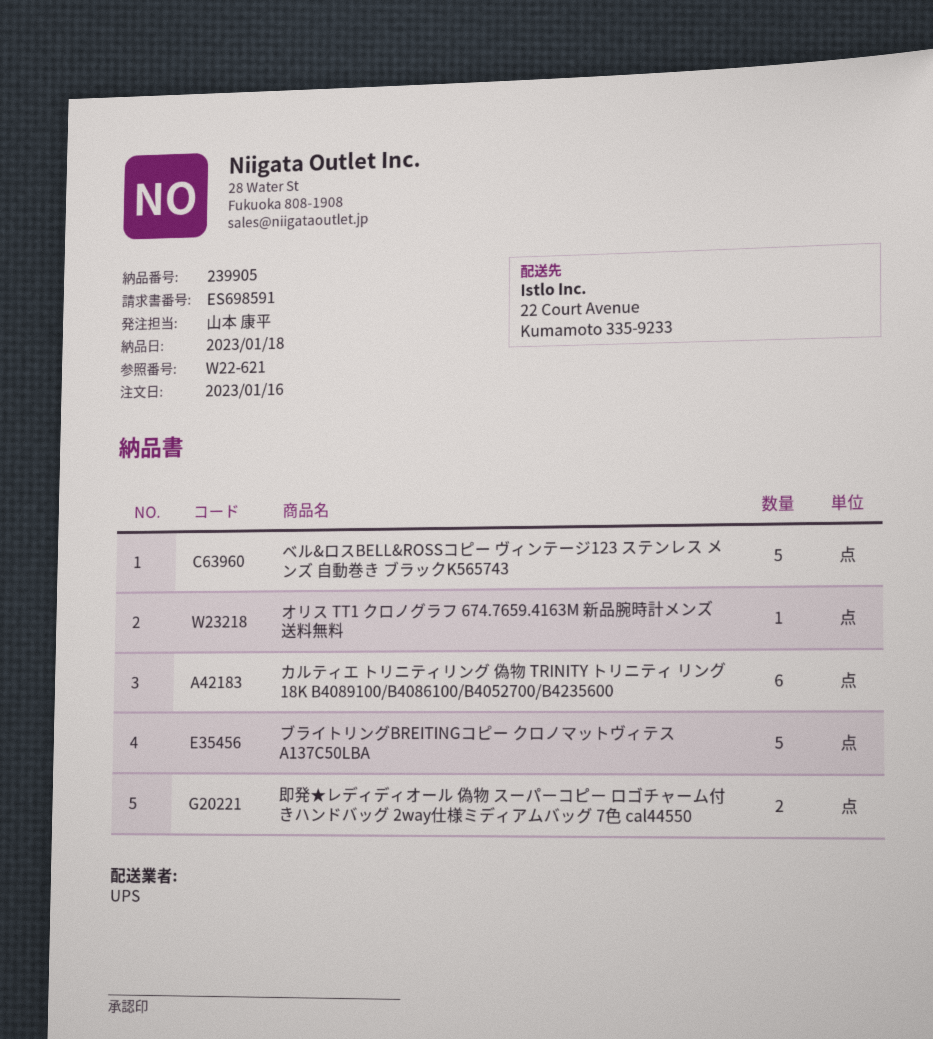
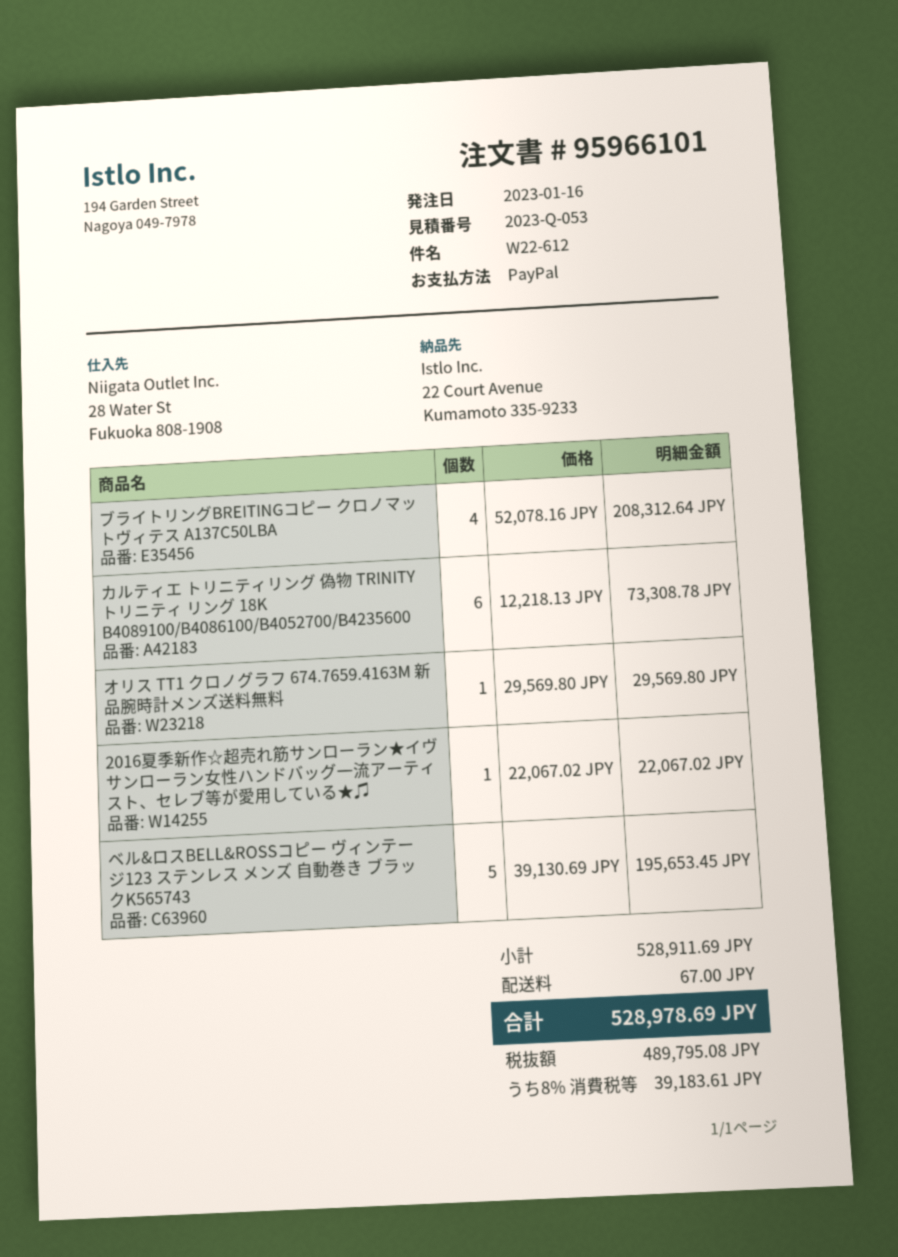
reference: W22-621 -> W22-612
ブライトリングBREITINGコピー クロノマットヴィテス A137C50LBA: 5 -> 4
即発★レディディオール 偽物 スーパーコピー ロゴチャーム付きハンドバッグ 2way仕様ミディアムバッグ 7色 cal44550: 2 -> none
2016夏季新作☆超売れ筋サンローラン★イヴサンローラン女性ハンドバッグ一流アーティスト、セレブ等が愛用している★♫: none -> 1

